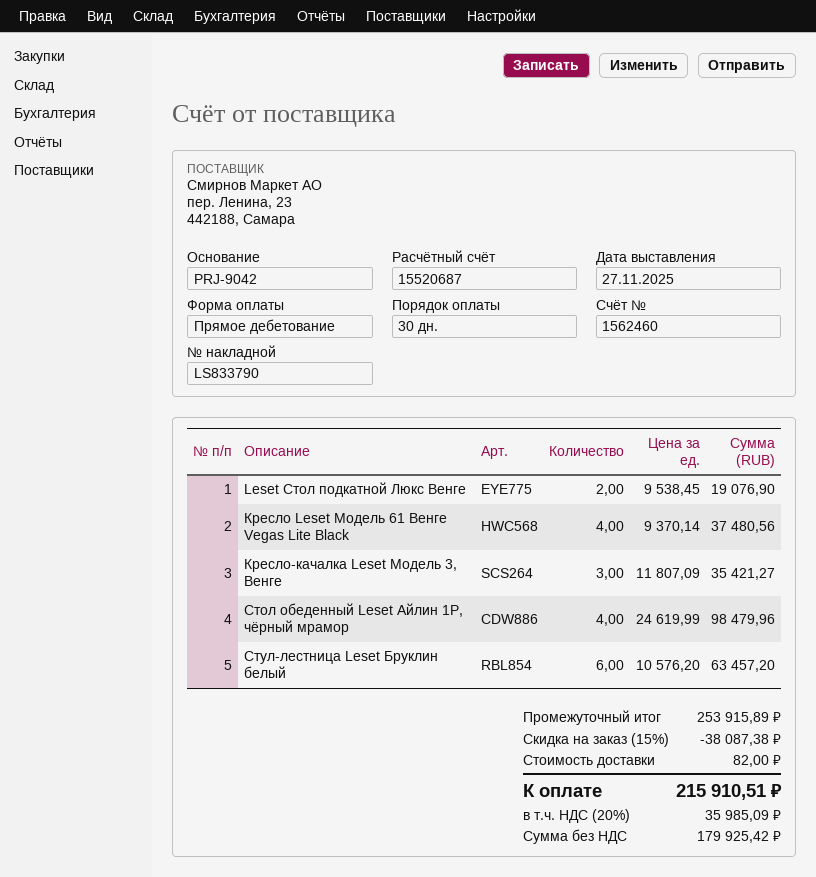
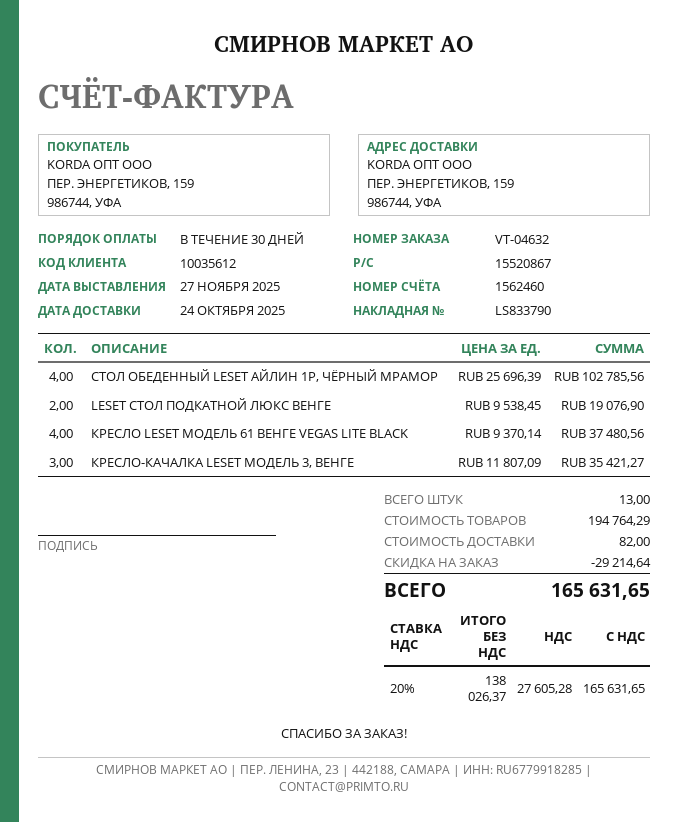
bank account: 15520687 -> 15520867
Стол обеденный Leset Айлин 1Р, чёрный мрамор: 4 x 24619.99 = 98479.96 -> 4 x 25696.39 = 102785.56
Стул-лестница Leset Бруклин белый: 6 x 10576.20 = 63457.20 -> none
subtotal: 253915.89 -> 194764.29
discount: 38087.38 -> 29214.64
net: 179925.42 -> 138026.37
tax: 20% = 35985.09 -> 20% = 27605.28
total: 215910.51 -> 165631.65

